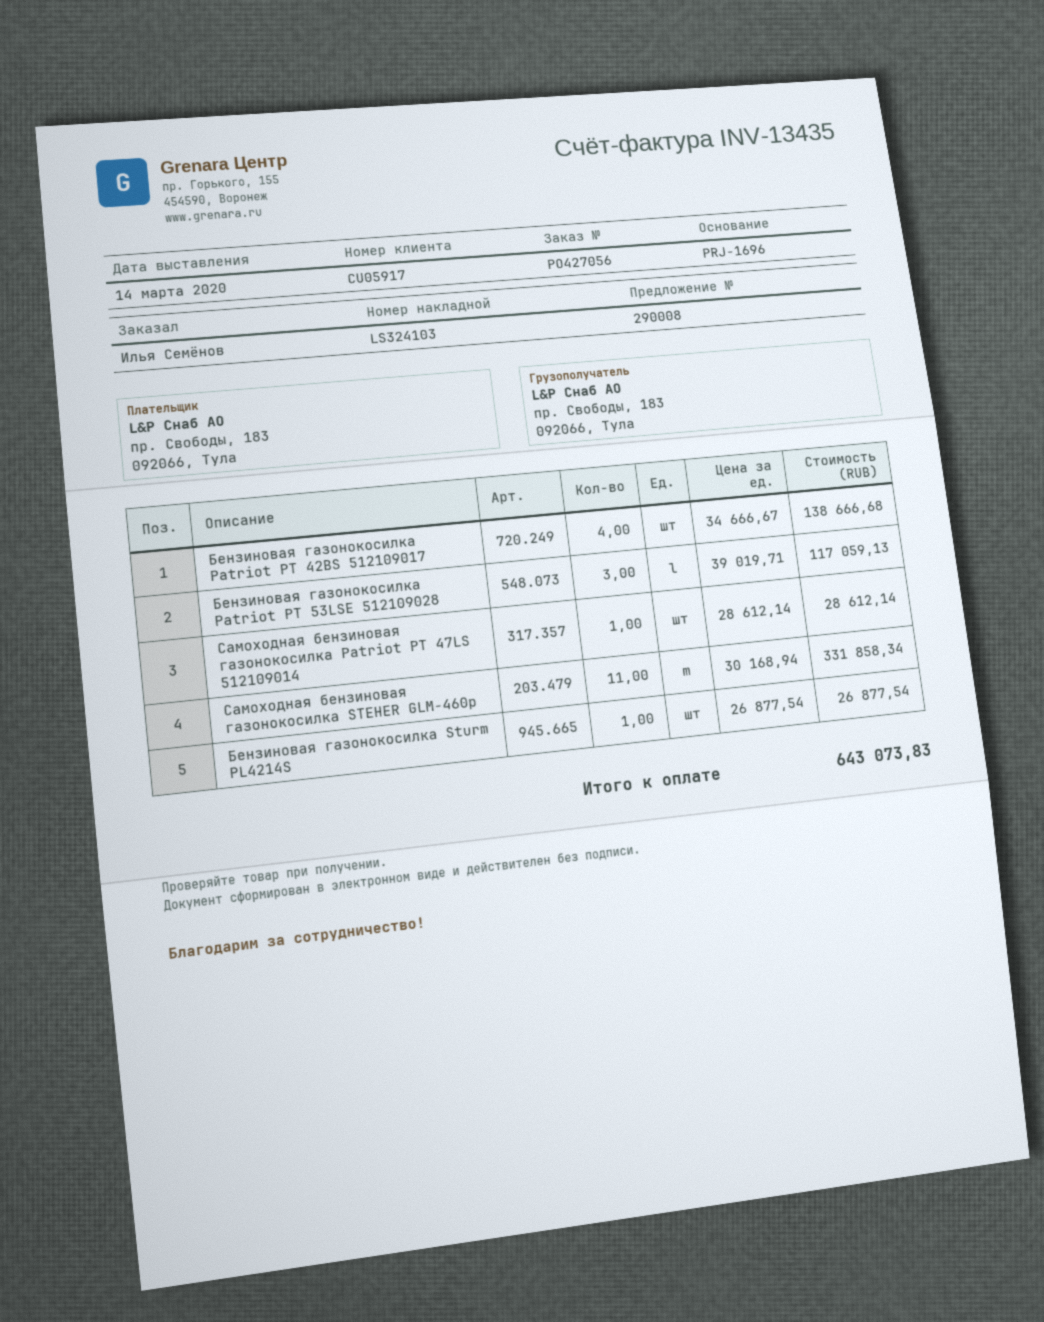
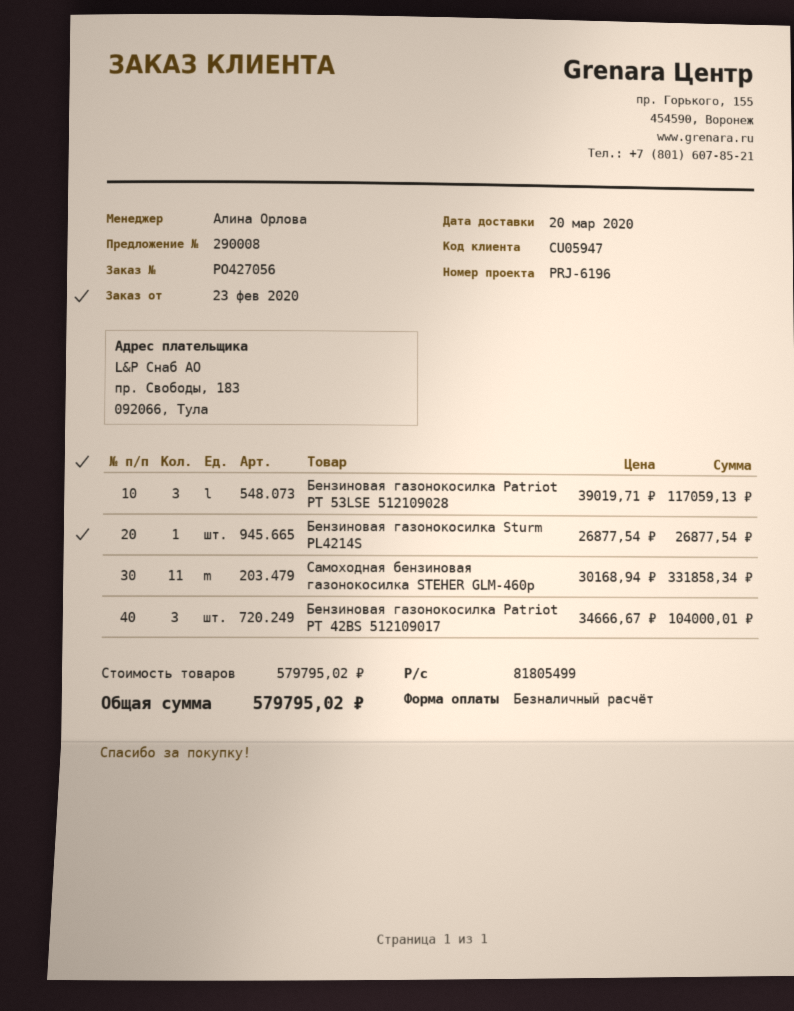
customer number: CU05917 -> CU05947
reference: PRJ-1696 -> PRJ-6196
Бензиновая газонокосилка Patriot PT 42BS 512109017: 4 x 34666.67 = 138666.68 -> 3 x 34666.67 = 104000.01
Самоходная бензиновая газонокосилка Patriot PT 47LS 512109014: 1 x 28612.14 = 28612.14 -> none
total: 643073.83 -> 579795.02

